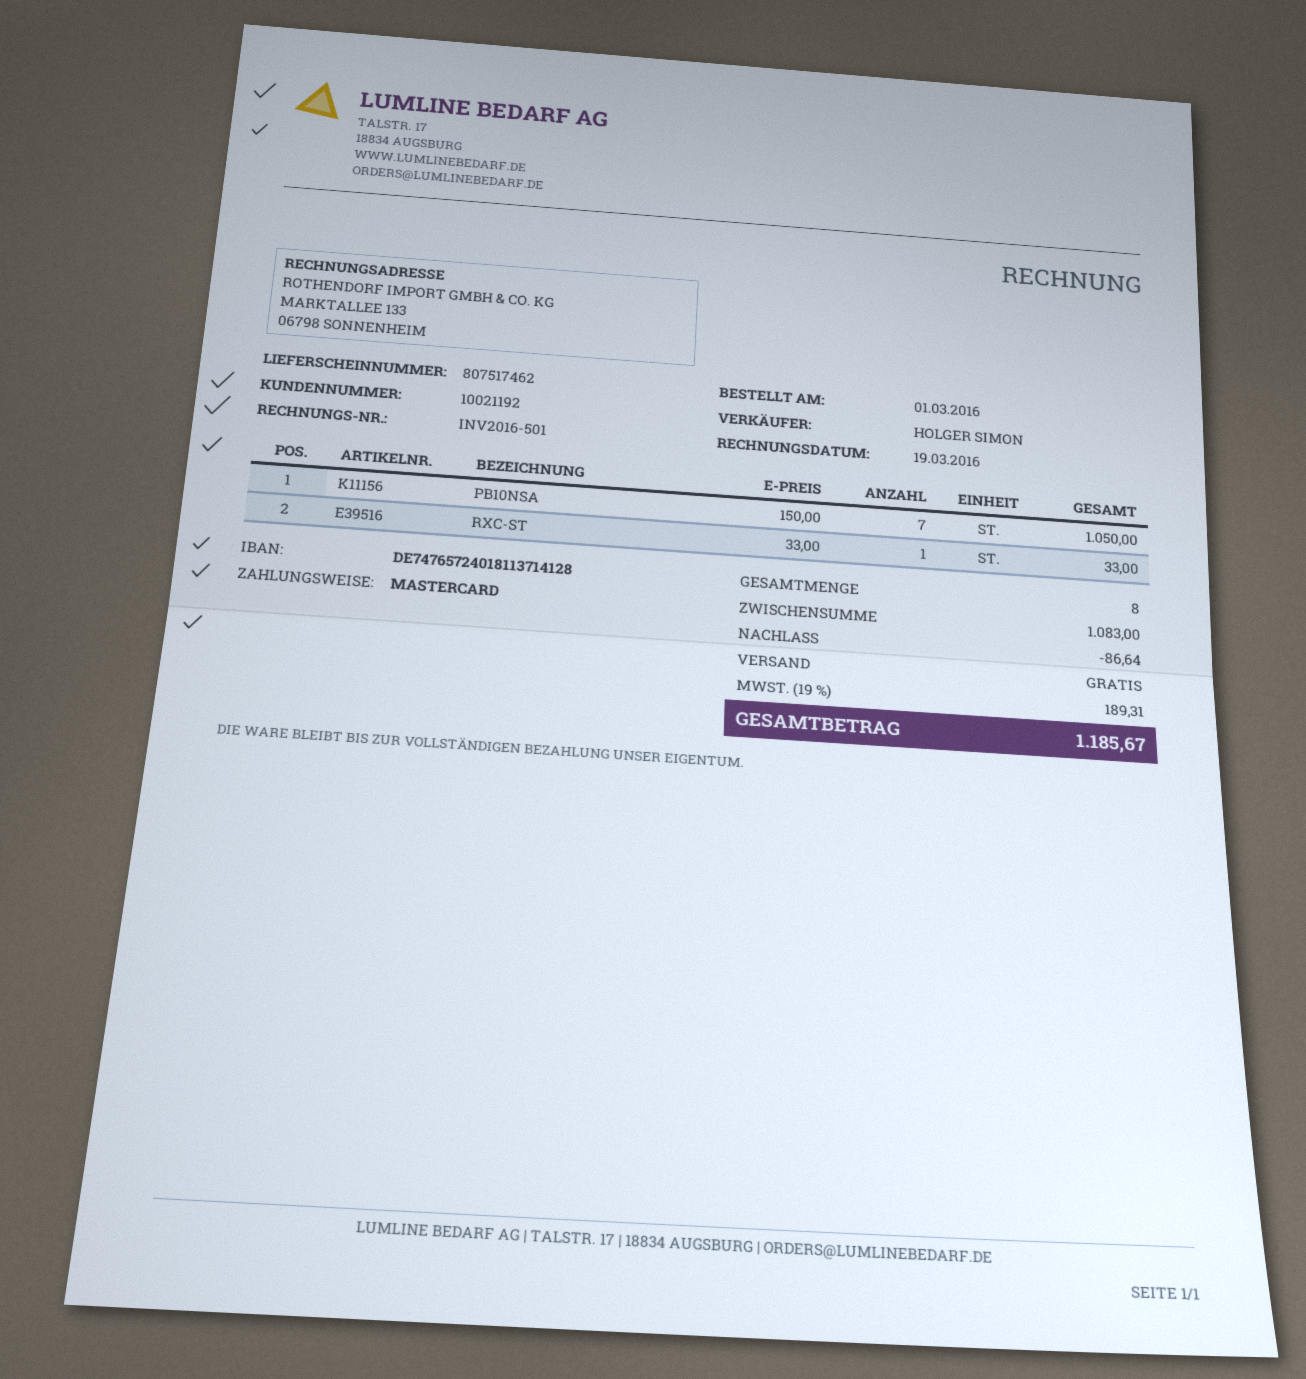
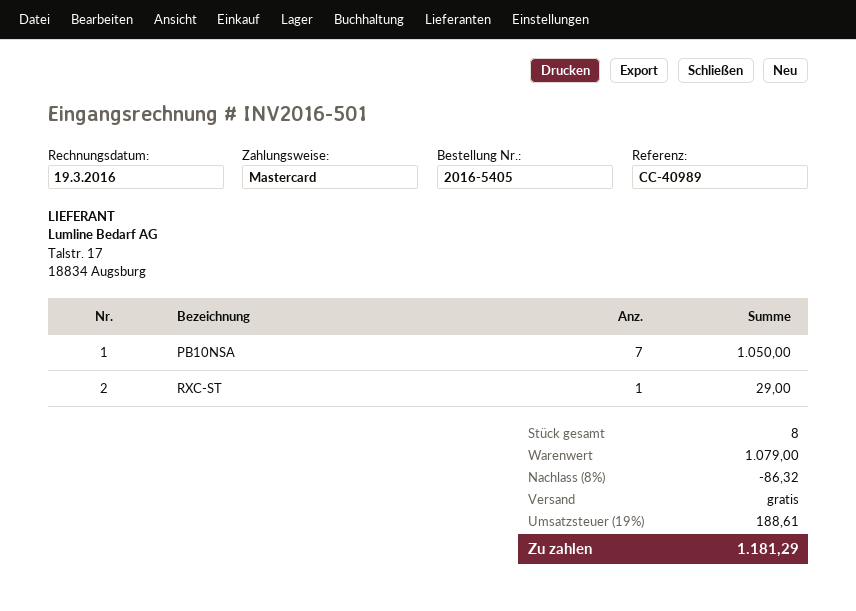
RXC-ST: 1 for 33.00 -> 1 for 29.00
subtotal: 1083.00 -> 1079.00
discount: 86.64 -> 86.32
tax: 19% = 189.31 -> 19% = 188.61
total: 1185.67 -> 1181.29

